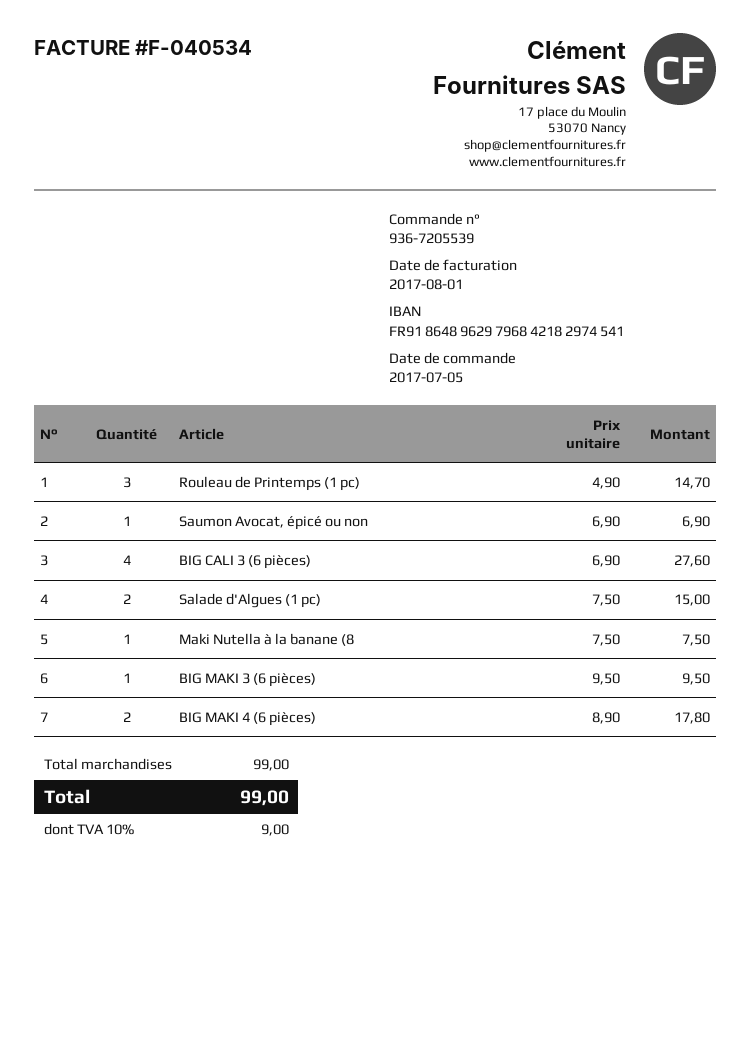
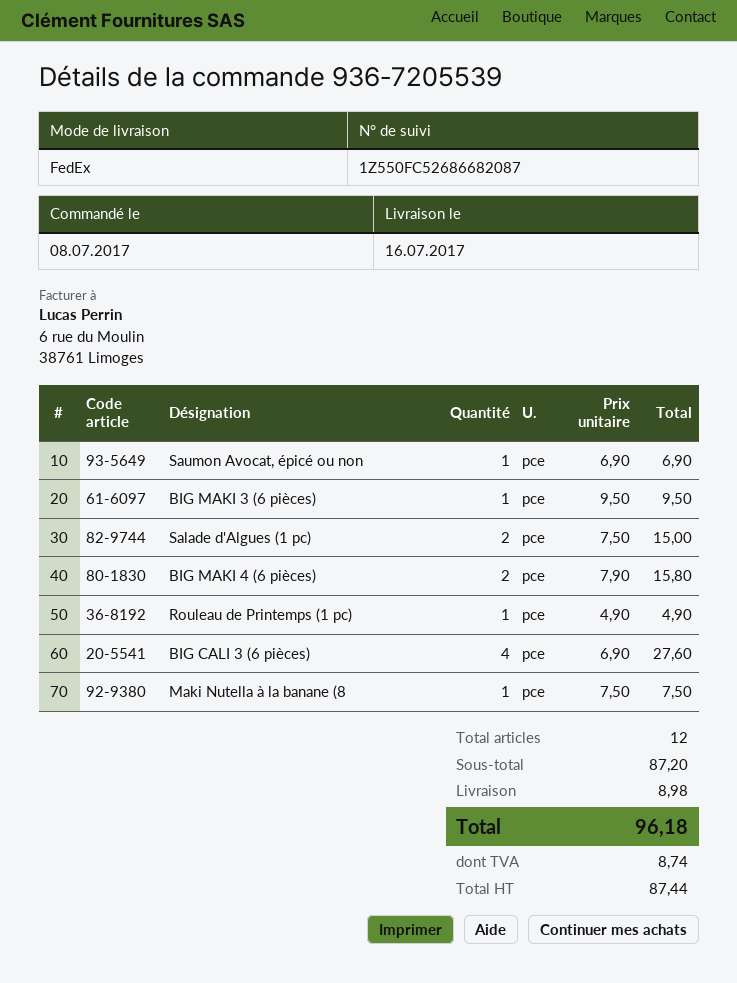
order date: 2017-07-05 -> 2017-07-08
Rouleau de Printemps (1 pc): 3 x 4.90 = 14.70 -> 1 x 4.90 = 4.90
BIG MAKI 4 (6 pièces): 2 x 8.90 = 17.80 -> 2 x 7.90 = 15.80
subtotal: 99.00 -> 87.20
shipping: none -> 8.98
tax: 9.00 -> 8.74
total: 99.00 -> 96.18

